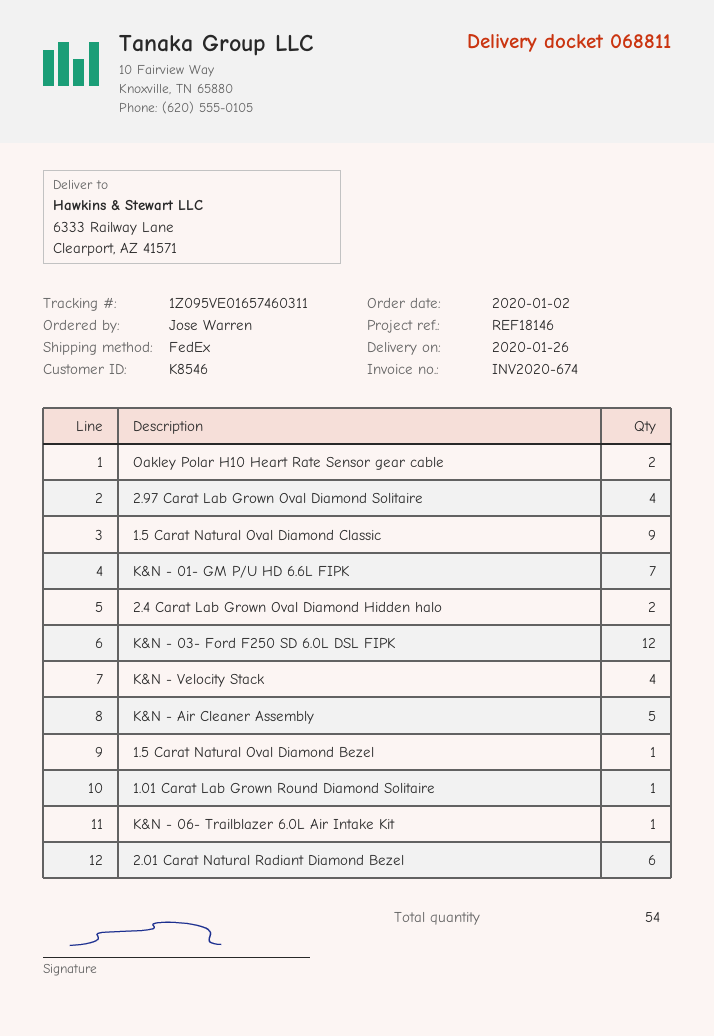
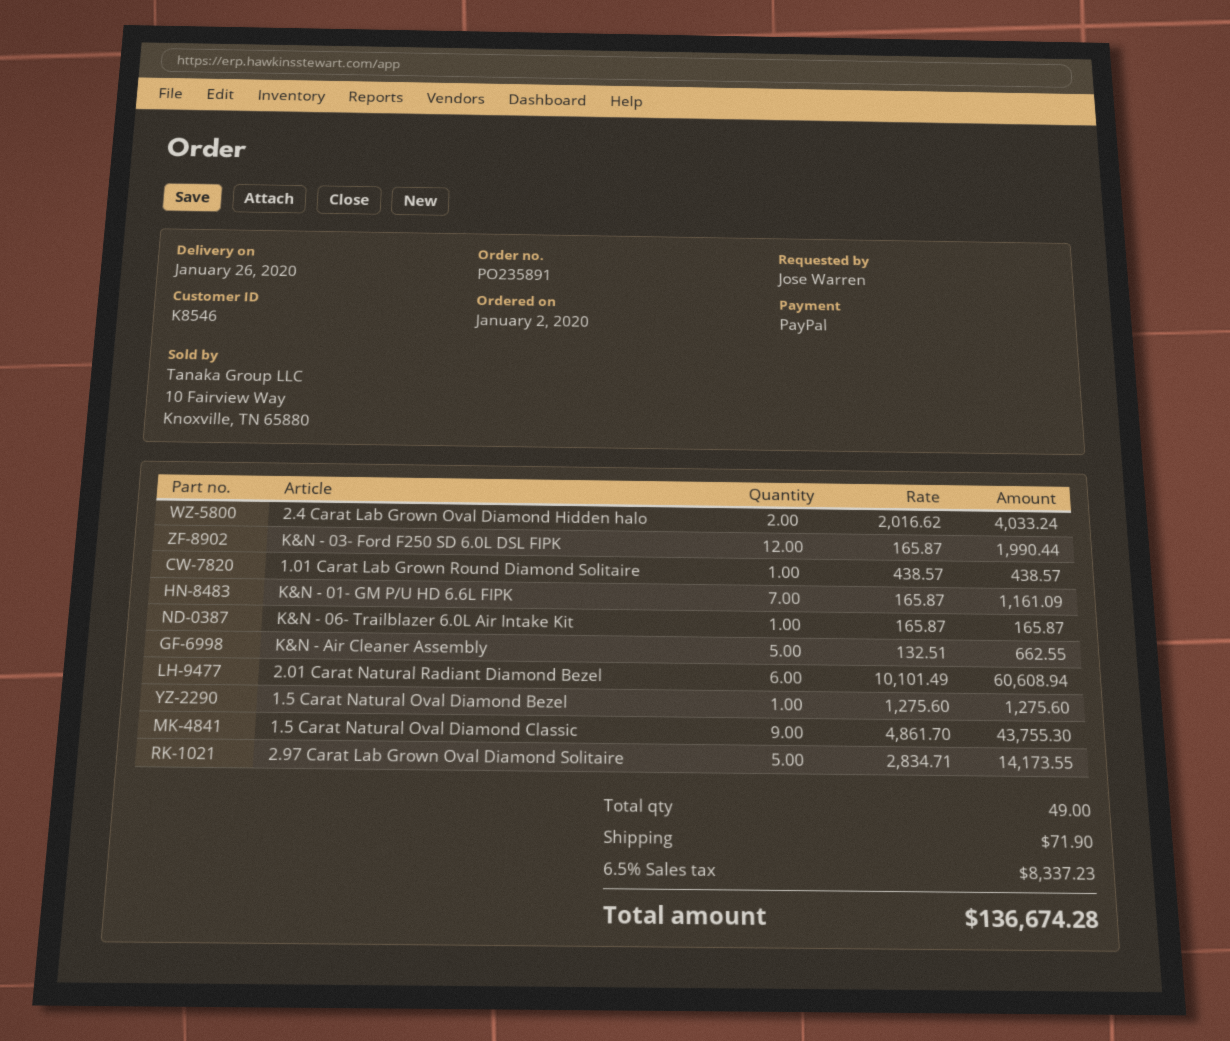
Oakley Polar H10 Heart Rate Sensor gear cable: 2 -> none
2.97 Carat Lab Grown Oval Diamond Solitaire: 4 -> 5
K&N - Velocity Stack: 4 -> none
total quantity: 54 -> 49

